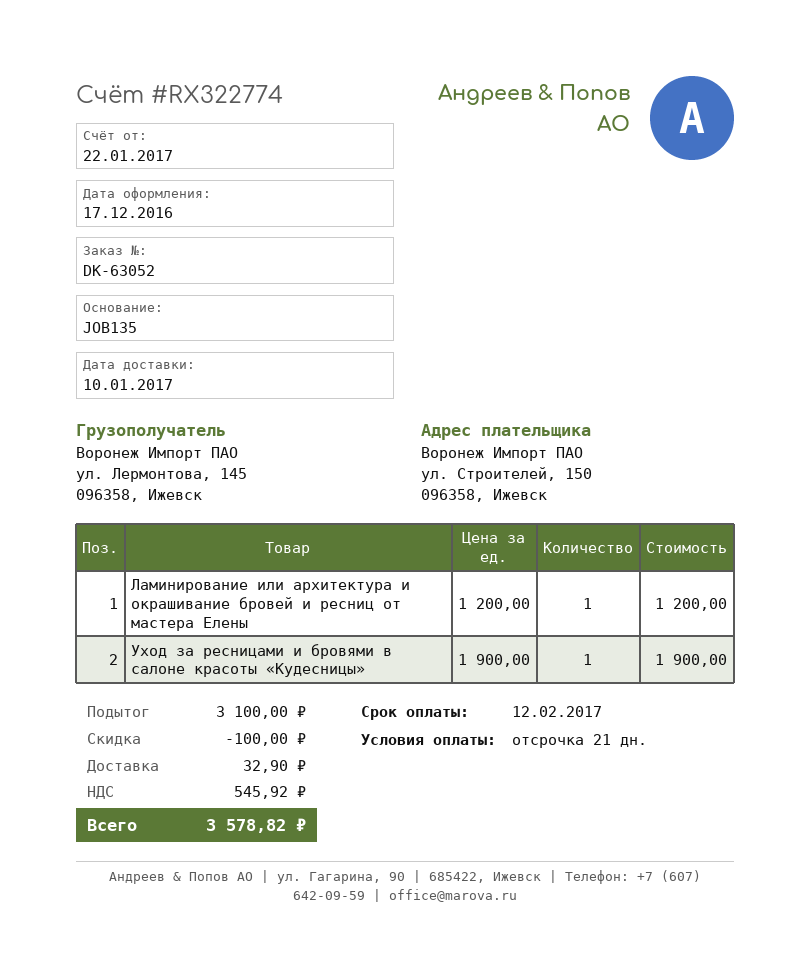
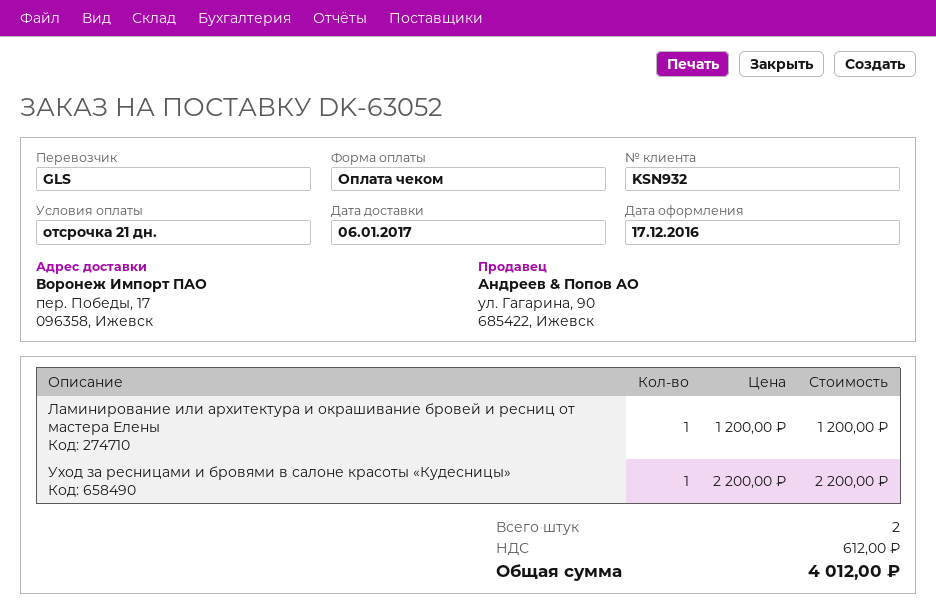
delivery date: 2017-01-10 -> 2017-01-06
ship to: ул. Лермонтова, 145, 096358, Ижевск -> пер. Победы, 17, 096358, Ижевск
Уход за ресницами и бровями в салоне красоты «Кудесницы»: 1 x 1900.00 = 1900.00 -> 1 x 2200.00 = 2200.00
discount: 100.00 -> none
shipping: 32.90 -> none
tax: 545.92 -> 612.00
total: 3578.82 -> 4012.00

